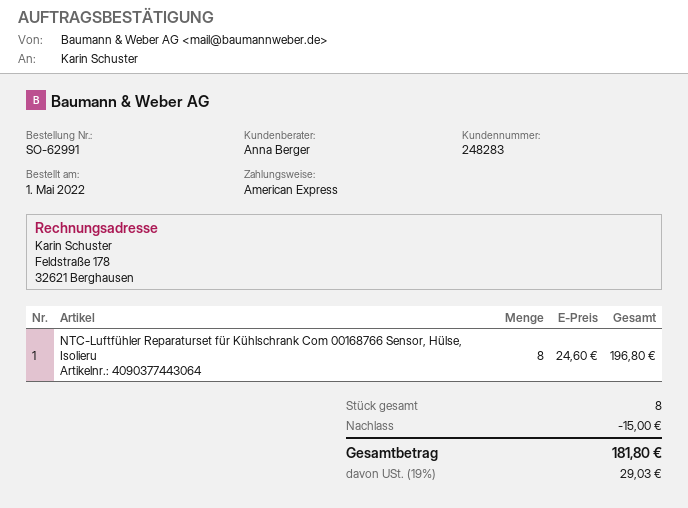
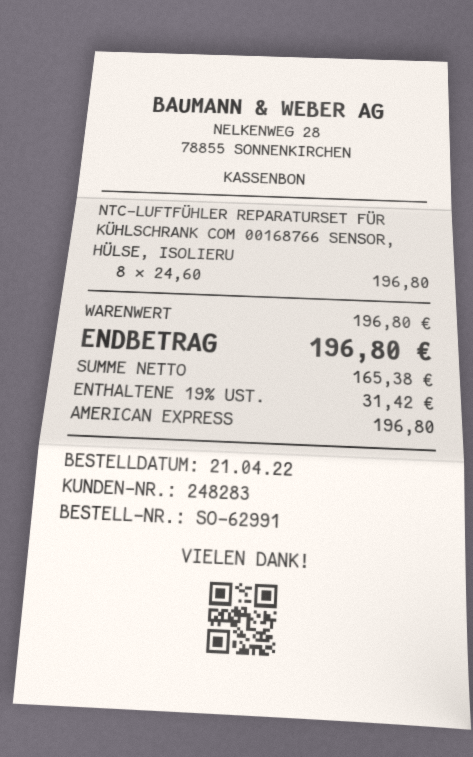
order date: 2022-05-01 -> 2022-04-21
discount: 15.00 -> none
tax: 19% = 29.03 -> 19% = 31.42
total: 181.80 -> 196.80

